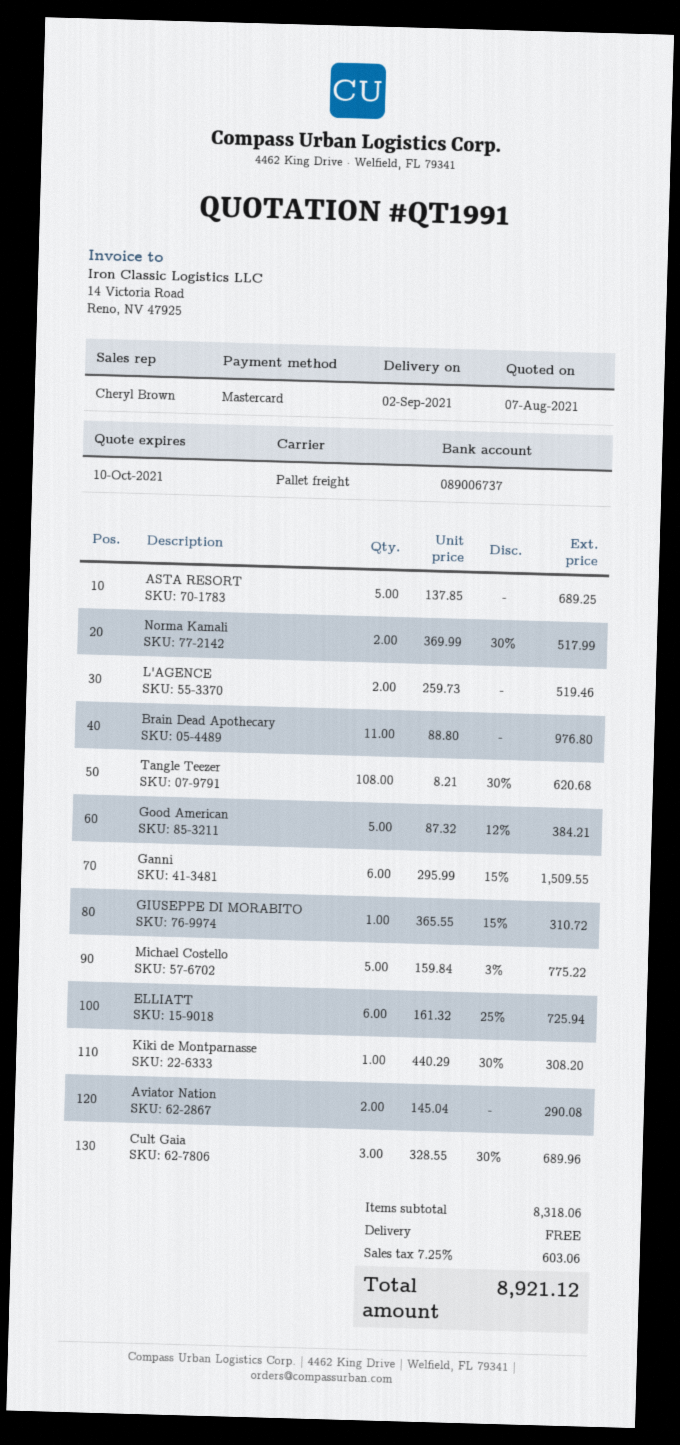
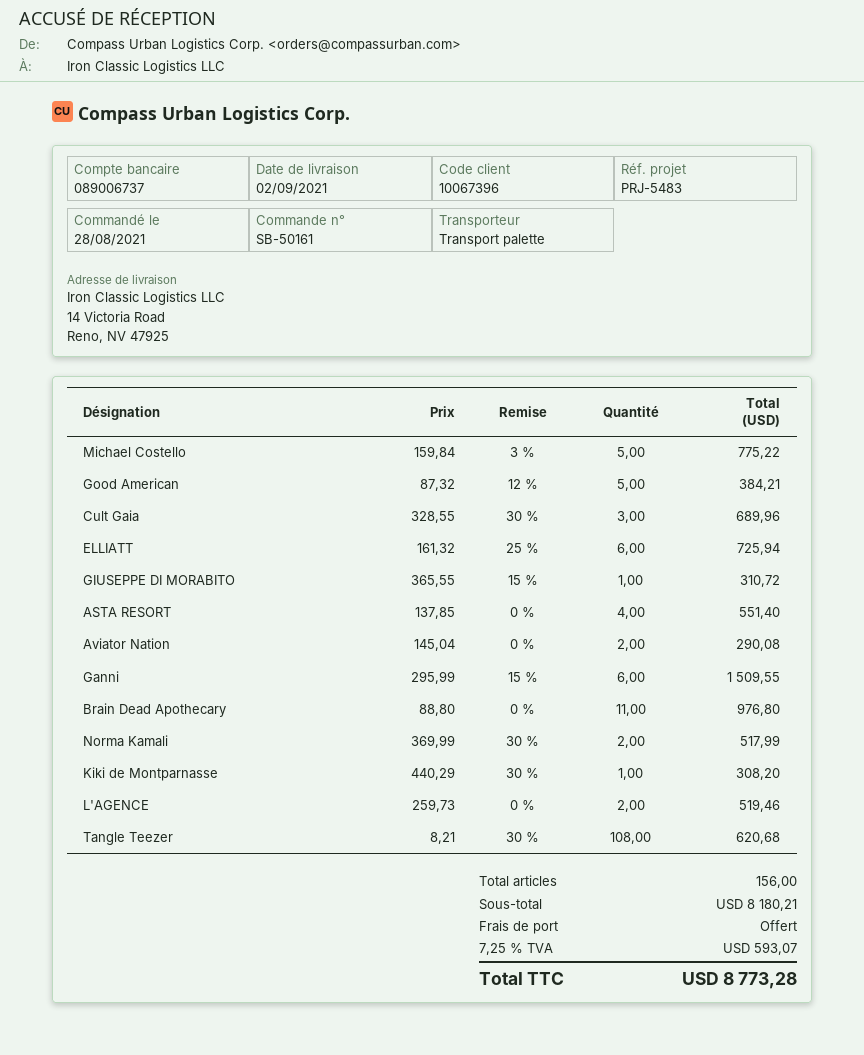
ASTA RESORT: 5 x 137.85 = 689.25 -> 4 x 137.85 = 551.40
subtotal: 8318.06 -> 8180.21
tax: 7.25% = 603.06 -> 7.25% = 593.07
total: 8921.12 -> 8773.28

